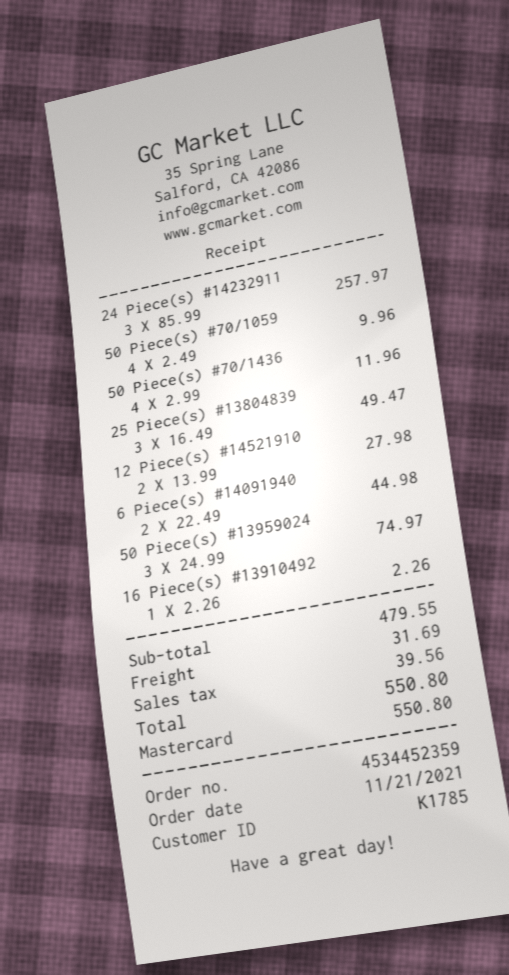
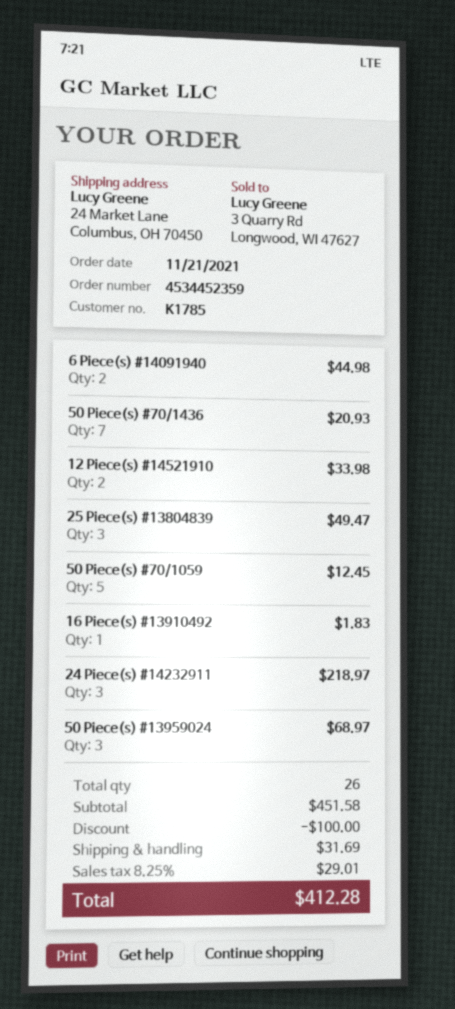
24 Piece(s) #14232911: 3 for 257.97 -> 3 for 218.97
50 Piece(s) #70/1059: 4 for 9.96 -> 5 for 12.45
50 Piece(s) #70/1436: 4 for 11.96 -> 7 for 20.93
12 Piece(s) #14521910: 2 for 27.98 -> 2 for 33.98
50 Piece(s) #13959024: 3 for 74.97 -> 3 for 68.97
16 Piece(s) #13910492: 1 for 2.26 -> 1 for 1.83
subtotal: 479.55 -> 451.58
discount: none -> 100.00
tax: 39.56 -> 29.01
total: 550.80 -> 412.28

